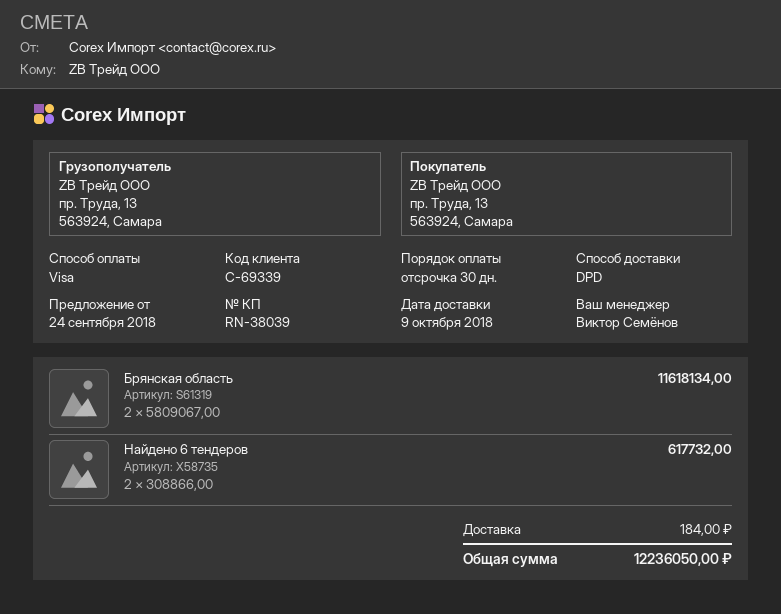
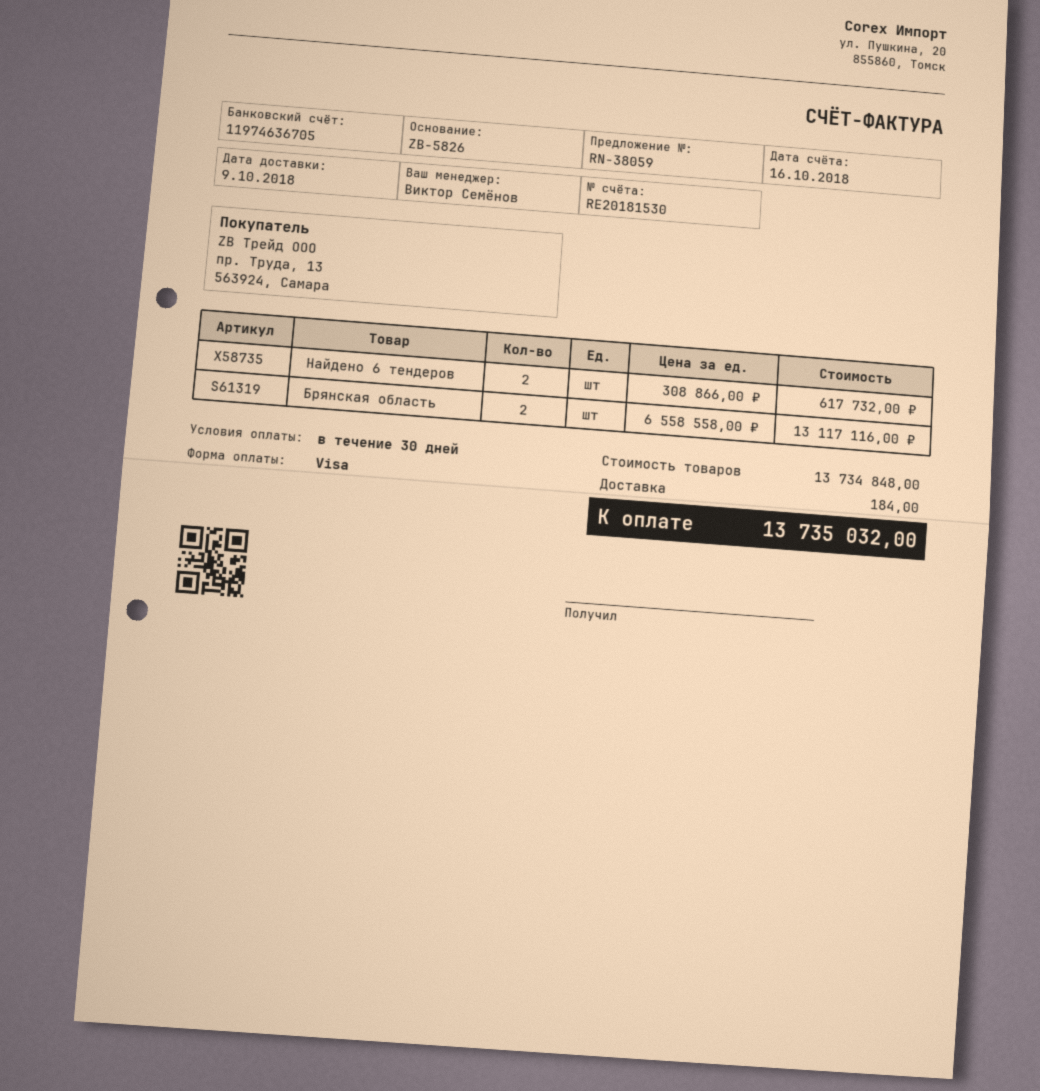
quote number: RN-38039 -> RN-38059
Брянская область: 2 x 5809067.00 = 11618134.00 -> 2 x 6558558.00 = 13117116.00
total: 12236050.00 -> 13735032.00

